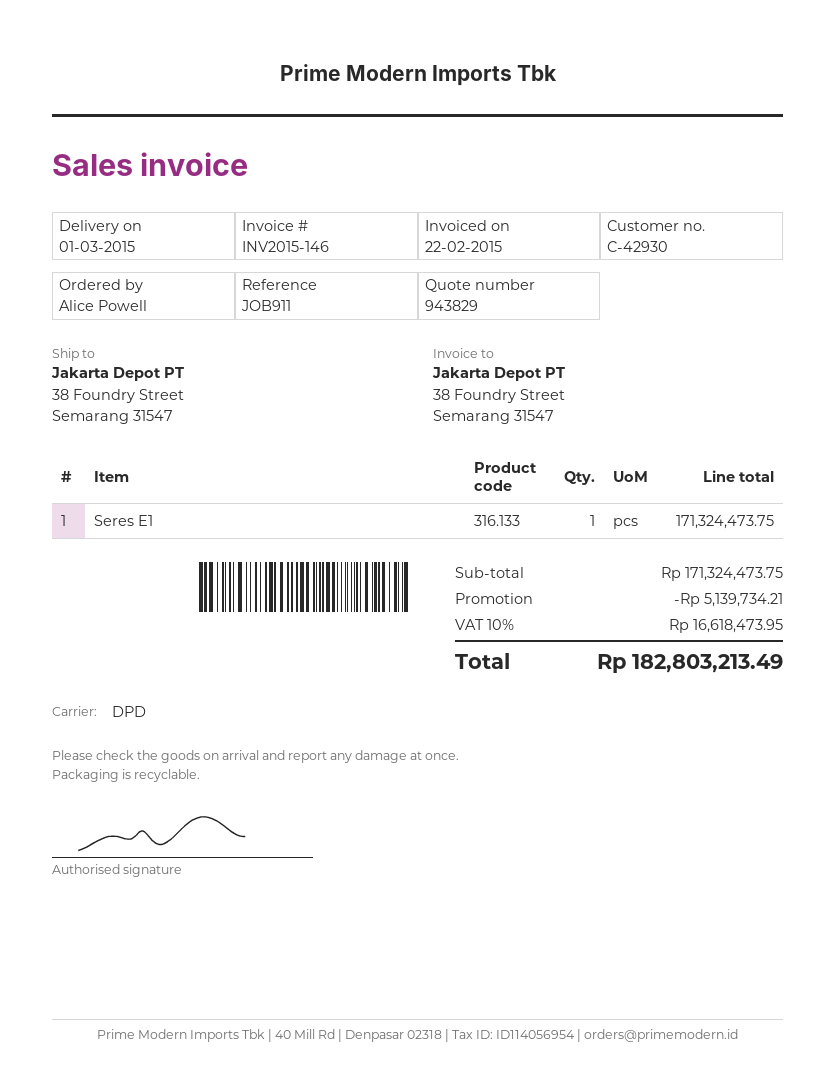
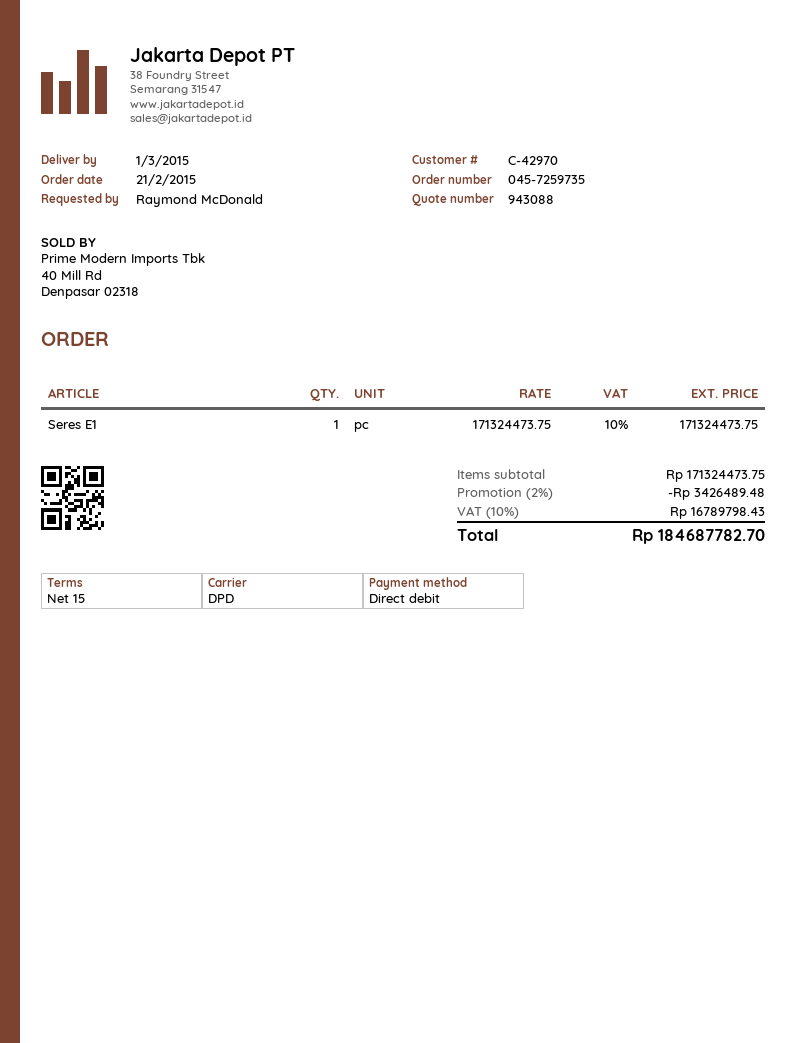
quote number: 943829 -> 943088
customer number: C-42930 -> C-42970
ordered by: Alice Powell -> Raymond McDonald
discount: 5139734.21 -> 3426489.48
tax: 10% = 16618473.95 -> 10% = 16789798.43
total: 182803213.49 -> 184687782.70

